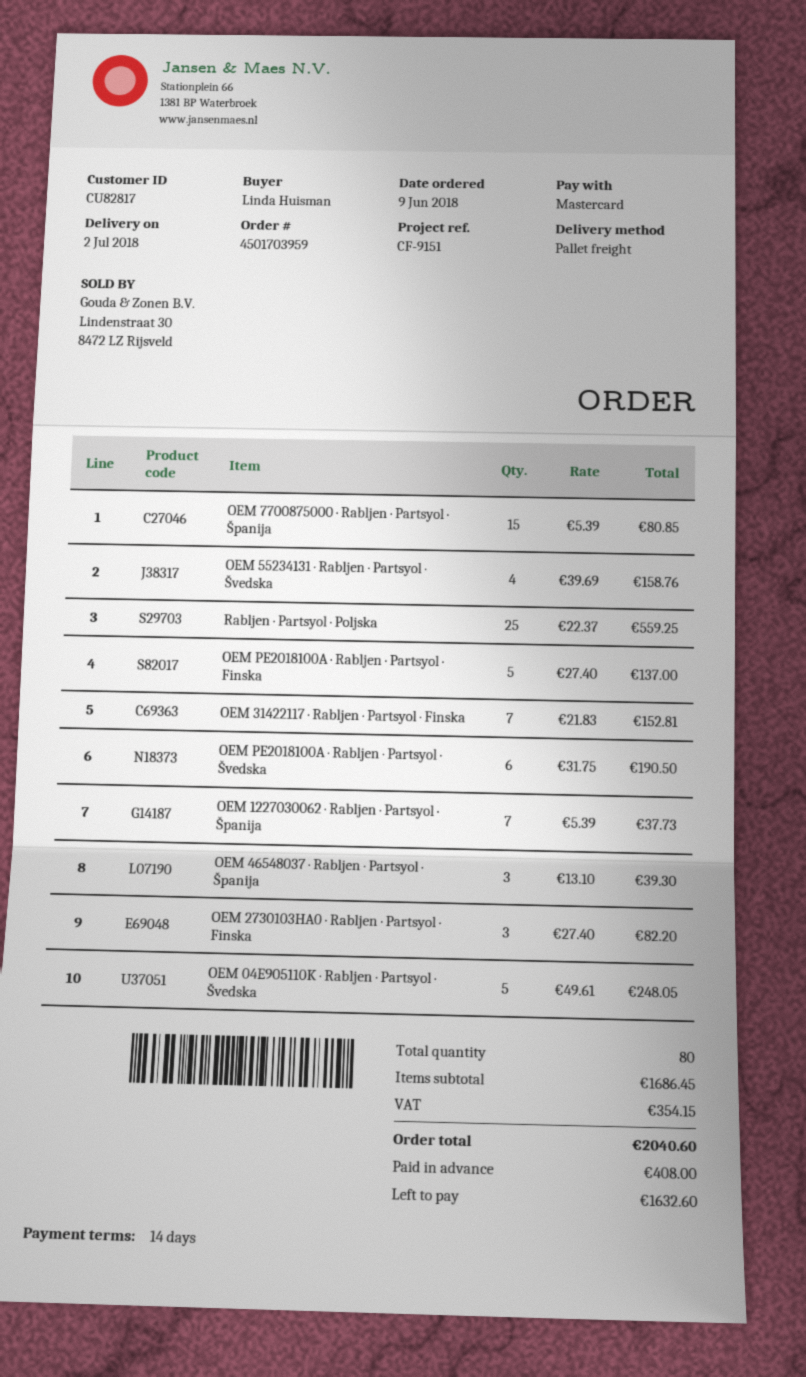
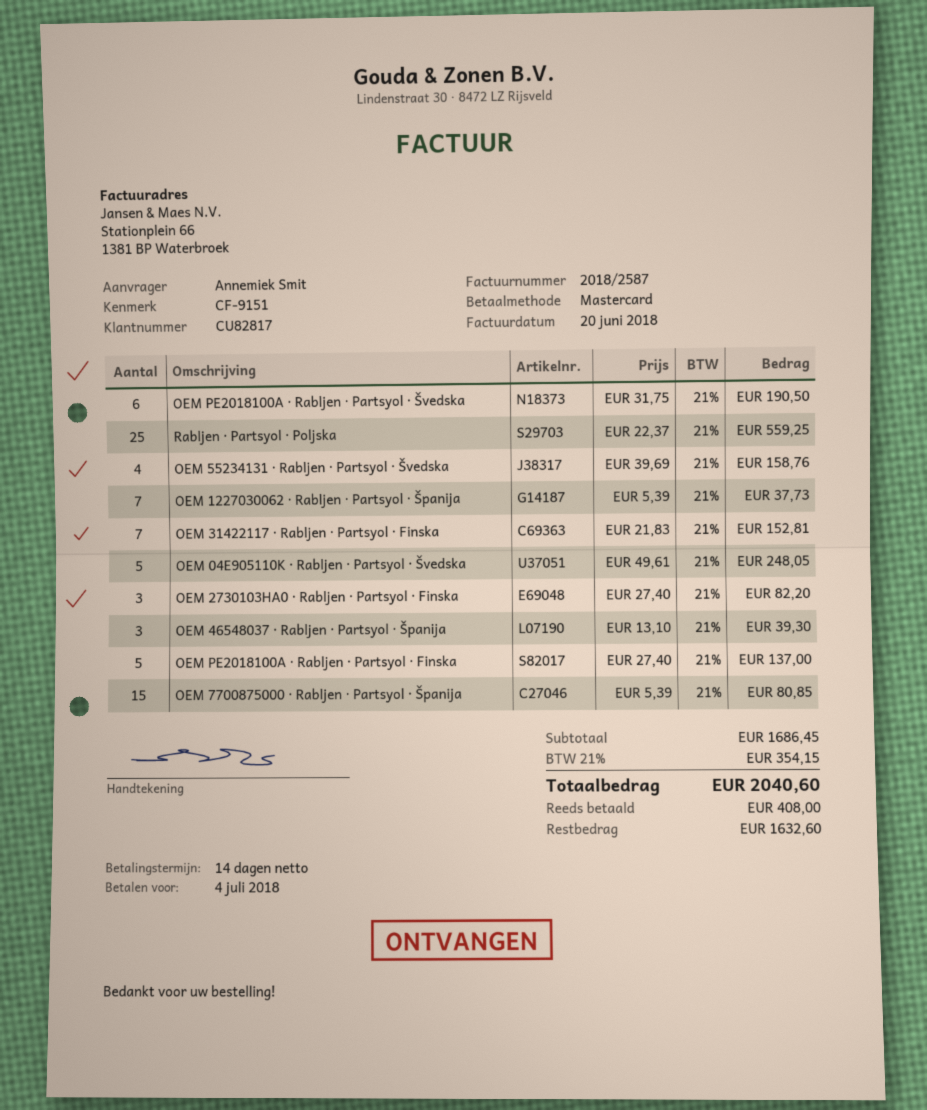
ordered by: Linda Huisman -> Annemiek Smit

